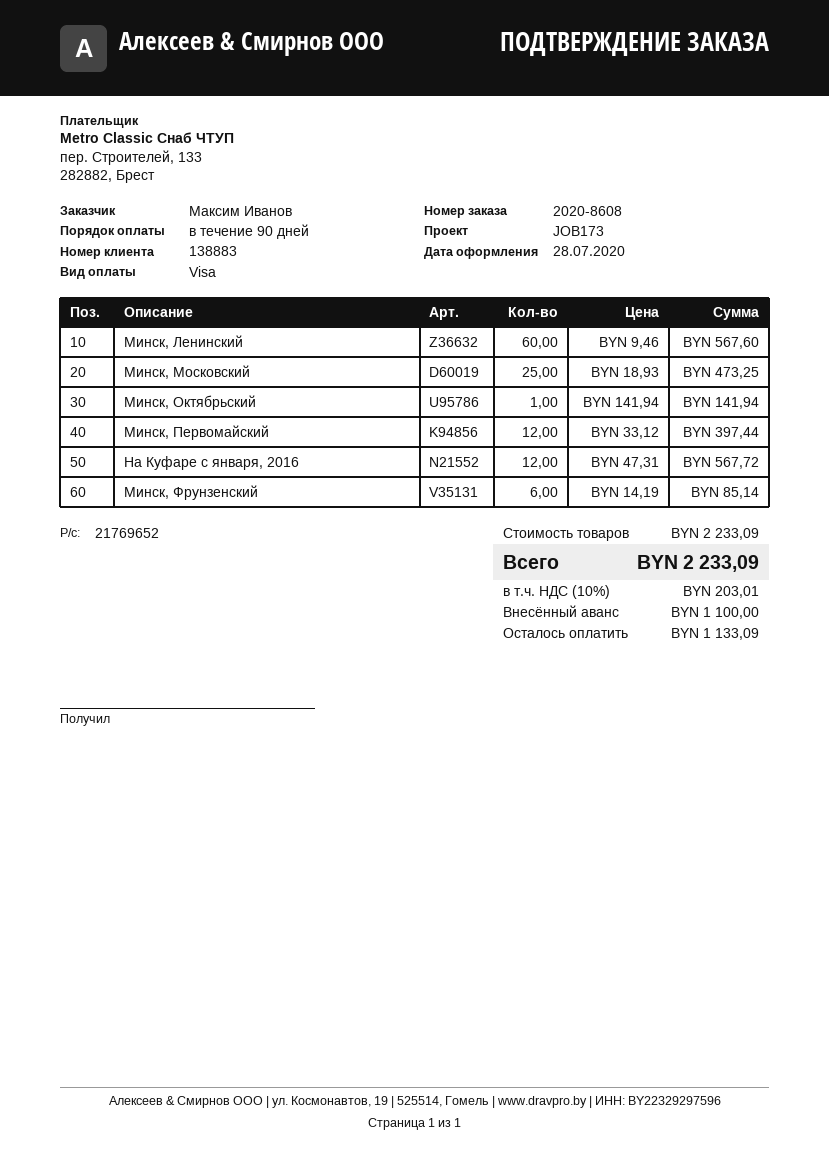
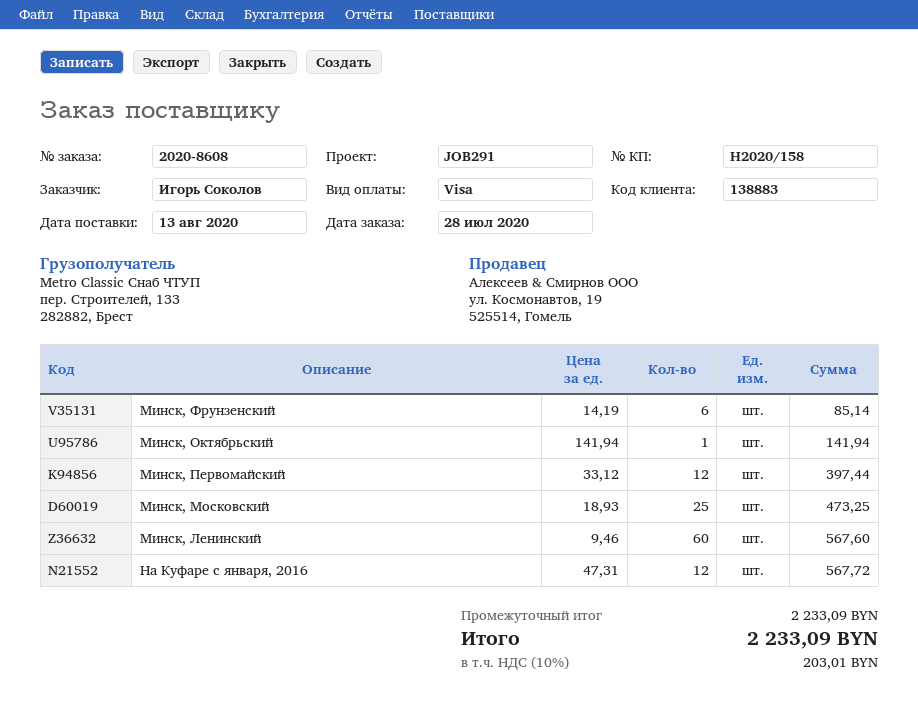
reference: JOB173 -> JOB291
ordered by: Максим Иванов -> Игорь Соколов

